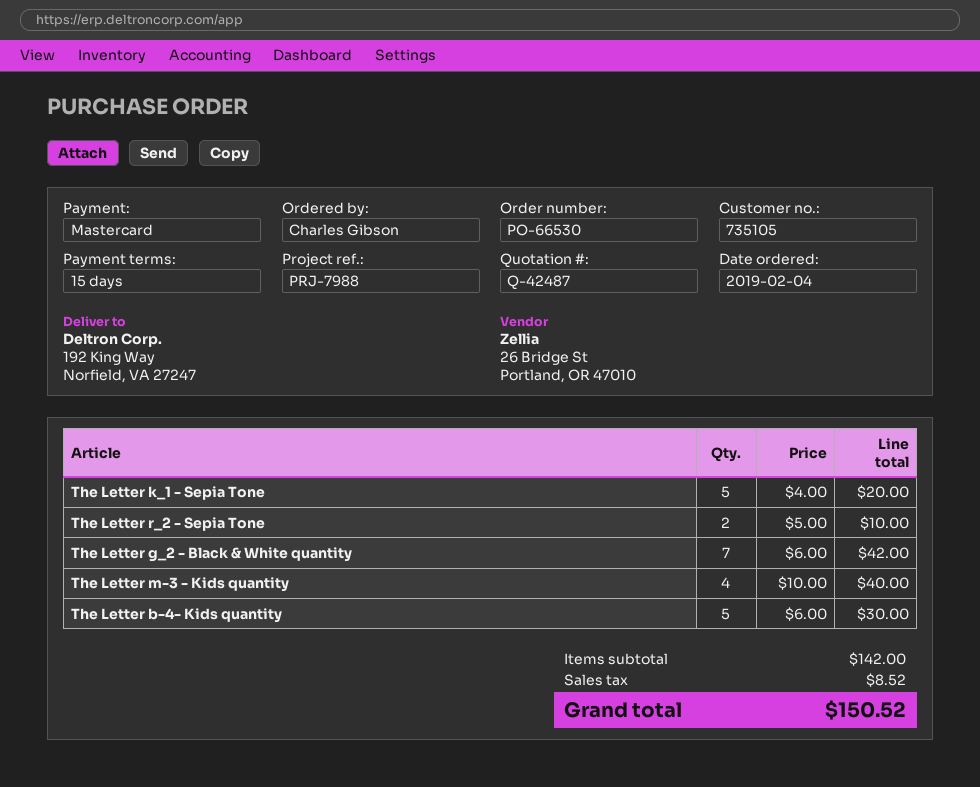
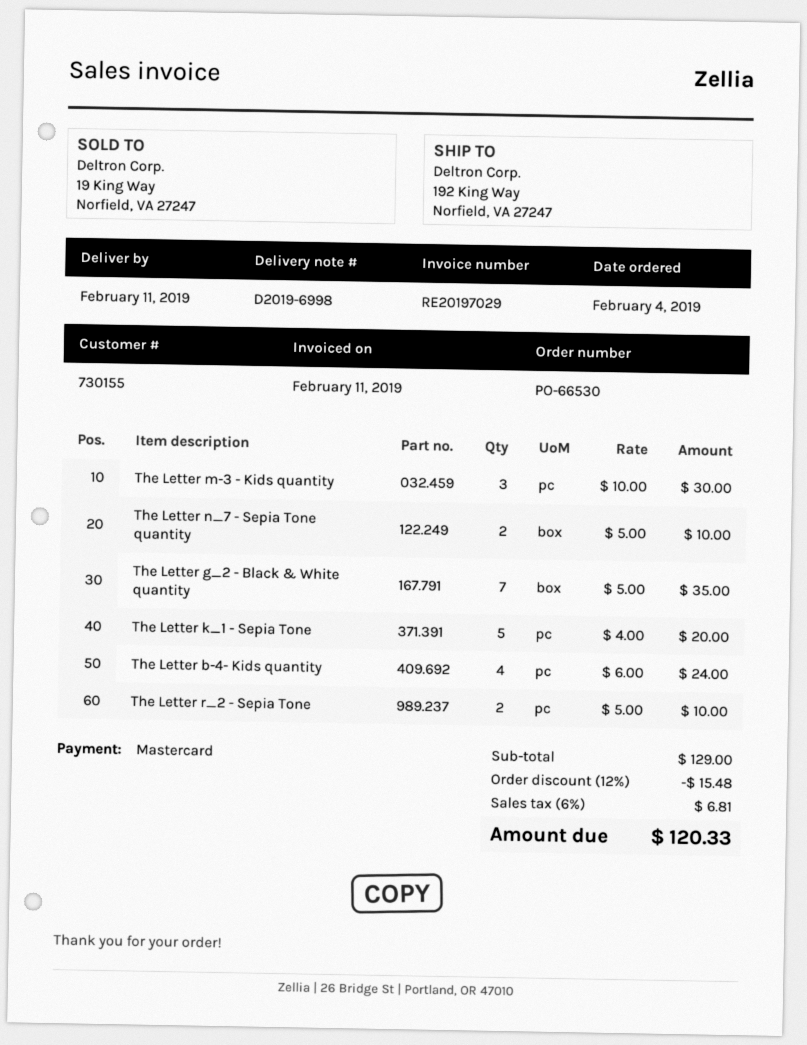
customer number: 735105 -> 730155
The Letter g_2 - Black & White quantity: 7 x 6.00 = 42.00 -> 7 x 5.00 = 35.00
The Letter m-3 - Kids quantity: 4 x 10.00 = 40.00 -> 3 x 10.00 = 30.00
The Letter b-4- Kids quantity: 5 x 6.00 = 30.00 -> 4 x 6.00 = 24.00
The Letter n_7 - Sepia Tone quantity: none -> 2 x 5.00 = 10.00
subtotal: 142.00 -> 129.00
discount: none -> 12% = 15.48
tax: 8.52 -> 6.81
total: 150.52 -> 120.33

